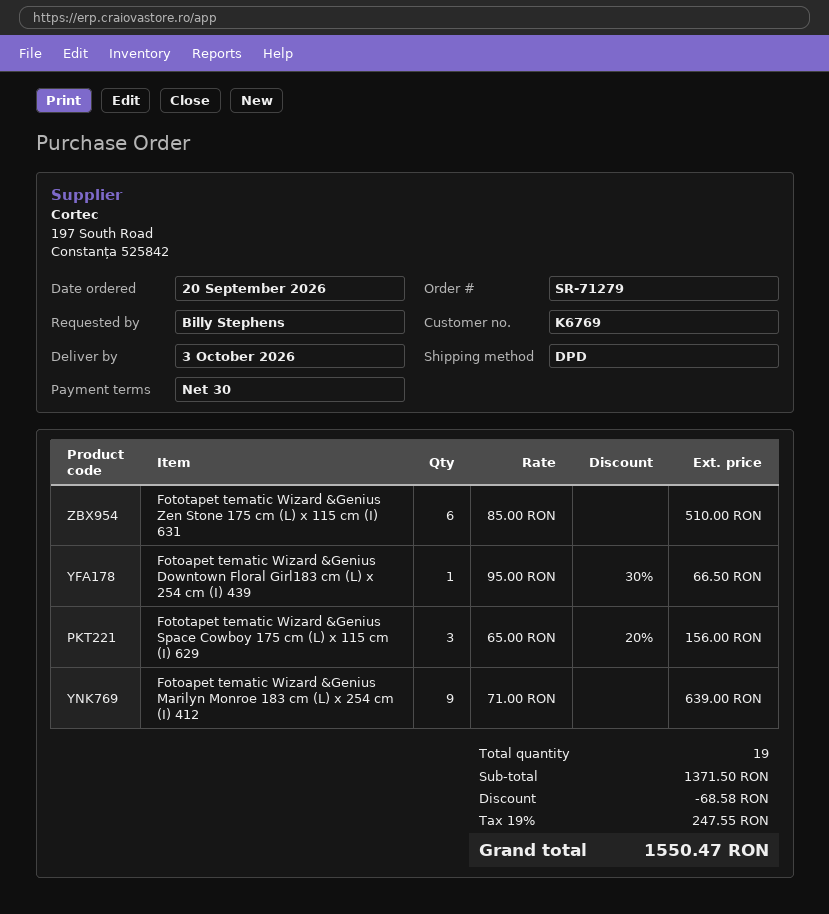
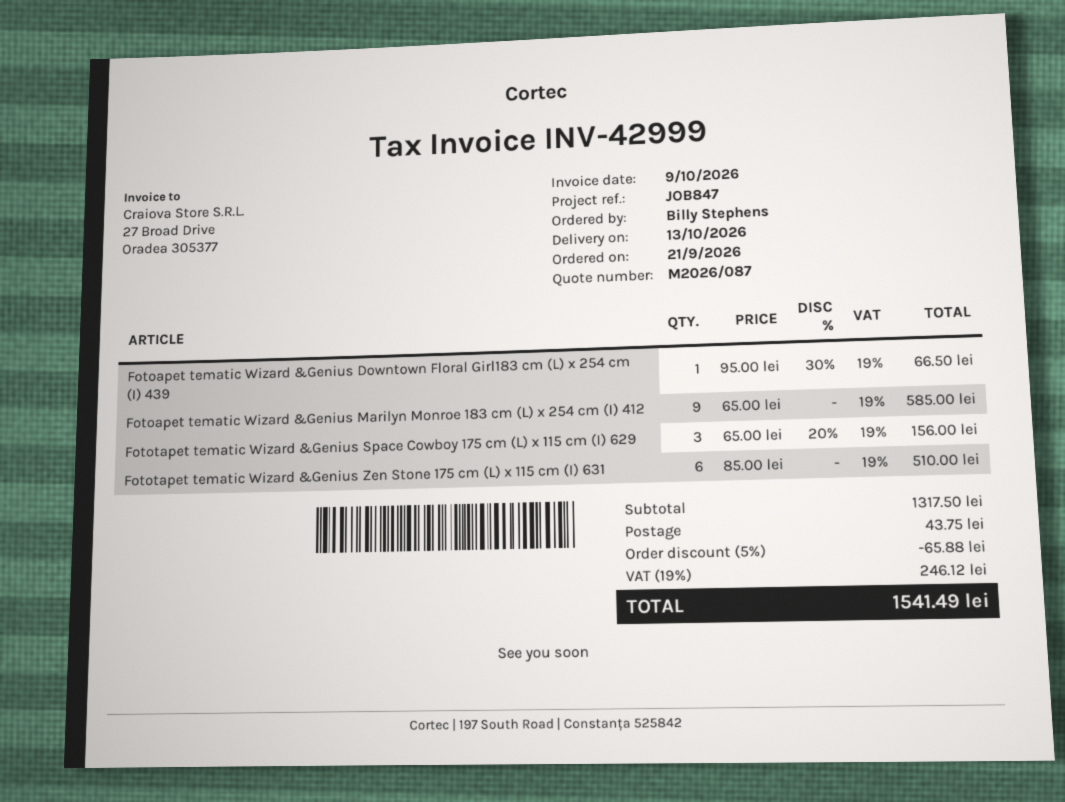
order date: 2026-09-20 -> 2026-09-21
delivery date: 2026-10-03 -> 2026-10-13
Fotoapet tematic Wizard &Genius Marilyn Monroe 183 cm (L) x 254 cm (I) 412: 9 x 71.00 = 639.00 -> 9 x 65.00 = 585.00
subtotal: 1371.50 -> 1317.50
discount: 68.58 -> 65.88
shipping: none -> 43.75
tax: 19% = 247.55 -> 19% = 246.12
total: 1550.47 -> 1541.49

